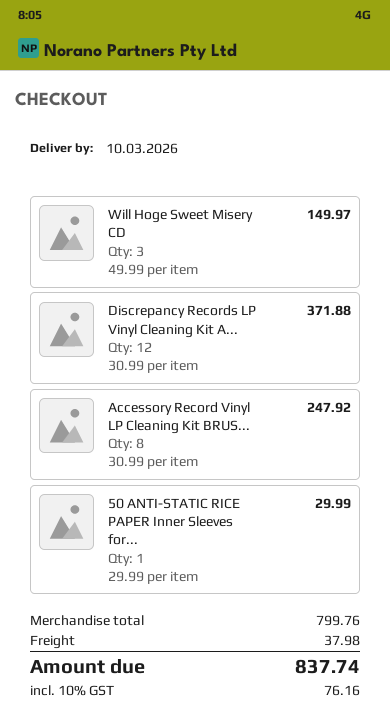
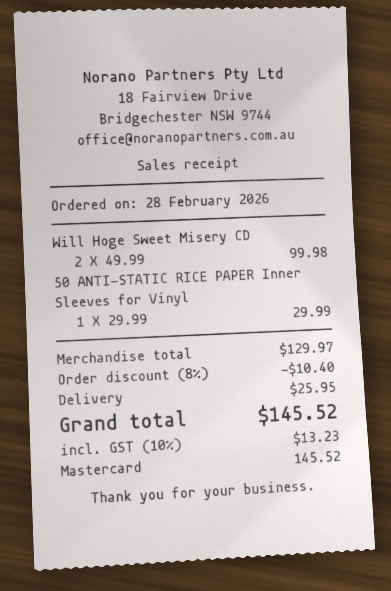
Will Hoge Sweet Misery CD: 3 x 49.99 = 149.97 -> 2 x 49.99 = 99.98
Discrepancy Records LP Vinyl Cleaning Kit A...: 12 x 30.99 = 371.88 -> none
Accessory Record Vinyl LP Cleaning Kit BRUS...: 8 x 30.99 = 247.92 -> none
subtotal: 799.76 -> 129.97
discount: none -> 8% = 10.40
shipping: 37.98 -> 25.95
tax: 10% = 76.16 -> 10% = 13.23
total: 837.74 -> 145.52

